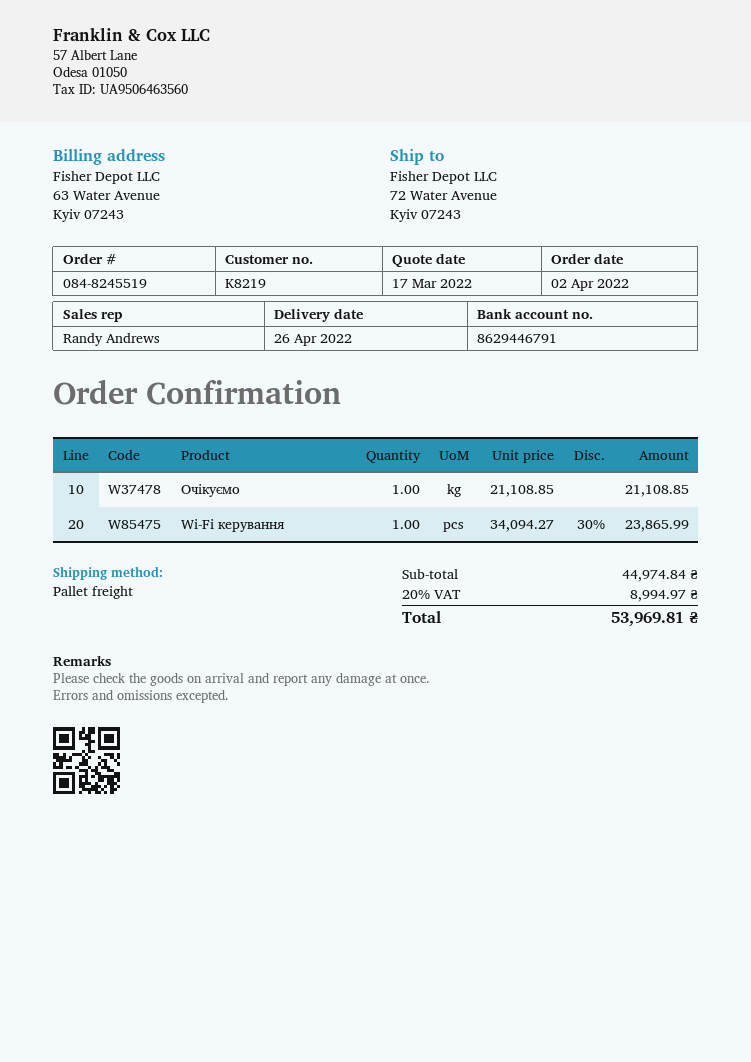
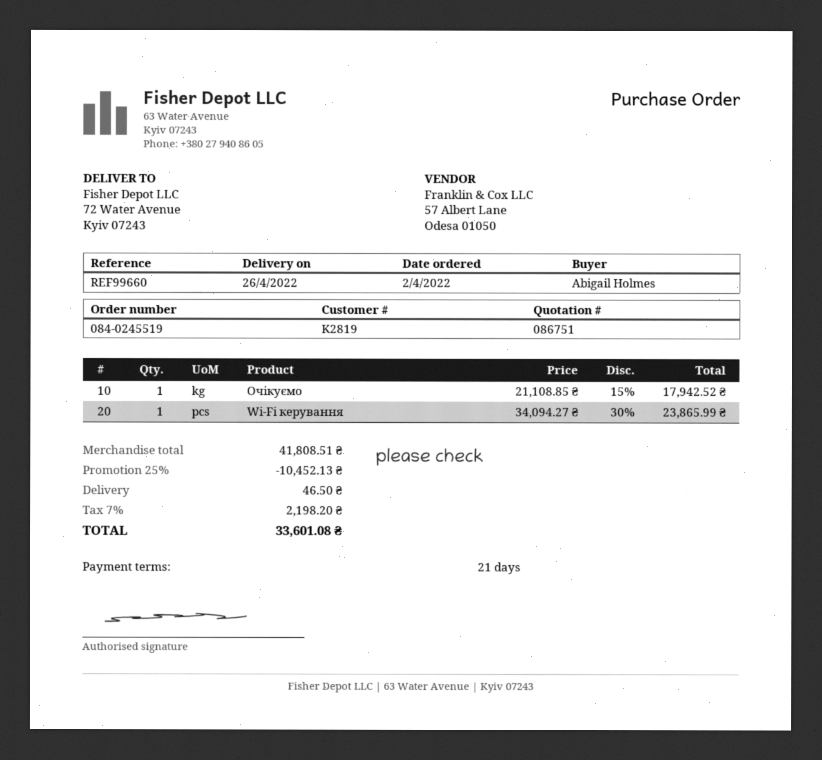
order number: 084-8245519 -> 084-0245519
customer number: K8219 -> K2819
Очікуємо: 1 x 21108.85 = 21108.85 -> 1 x 21108.85 - 15% = 17942.52
subtotal: 44974.84 -> 41808.51
discount: none -> 25% = 10452.13
shipping: none -> 46.50
tax: 20% = 8994.97 -> 7% = 2198.20
total: 53969.81 -> 33601.08

